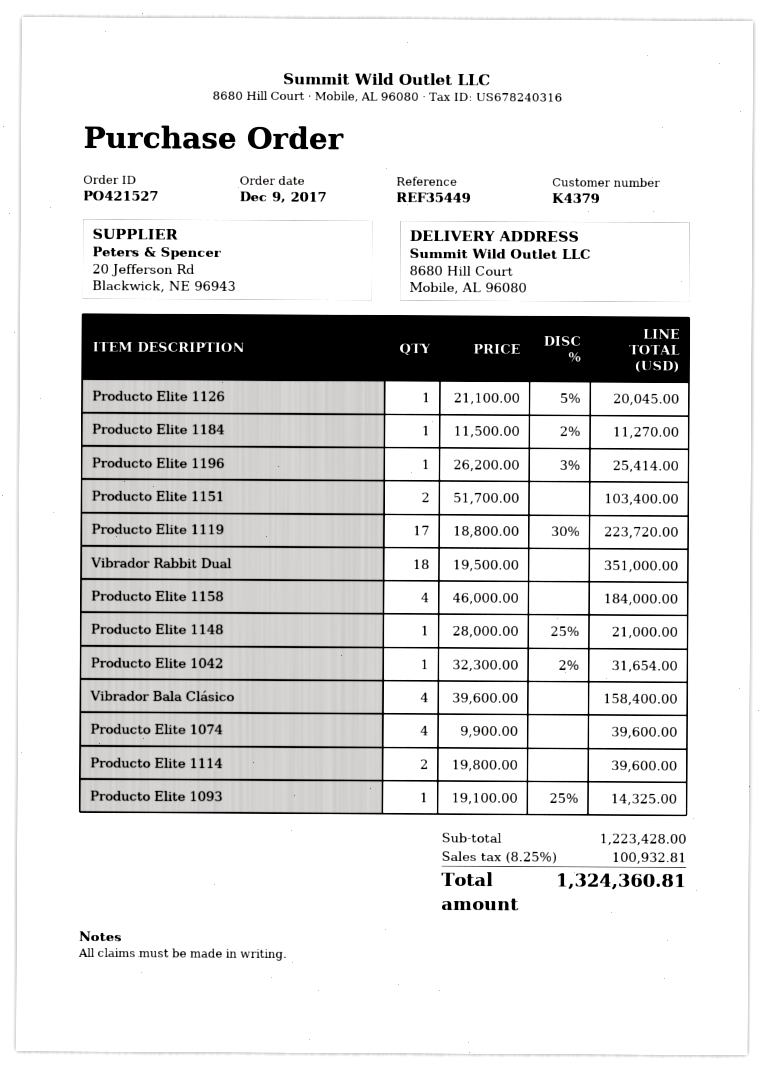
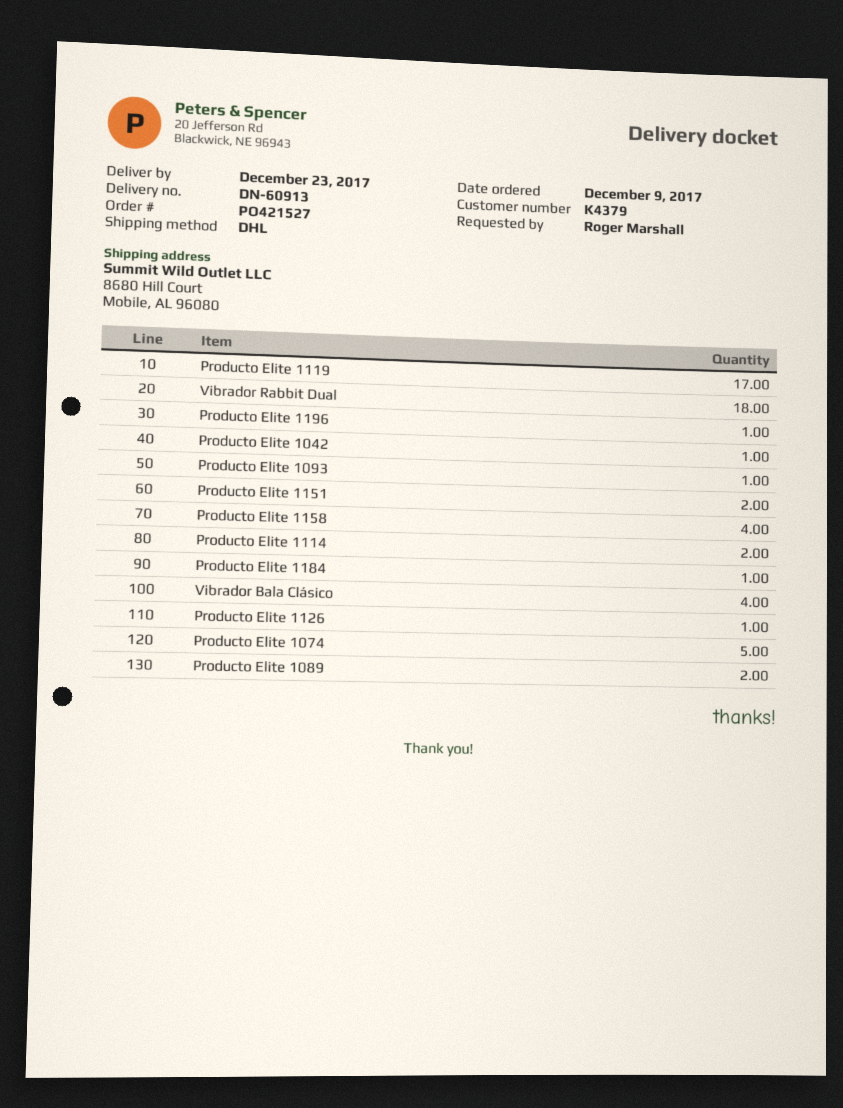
Producto Elite 1148: 1 -> none
Producto Elite 1074: 4 -> 5
Producto Elite 1089: none -> 2

